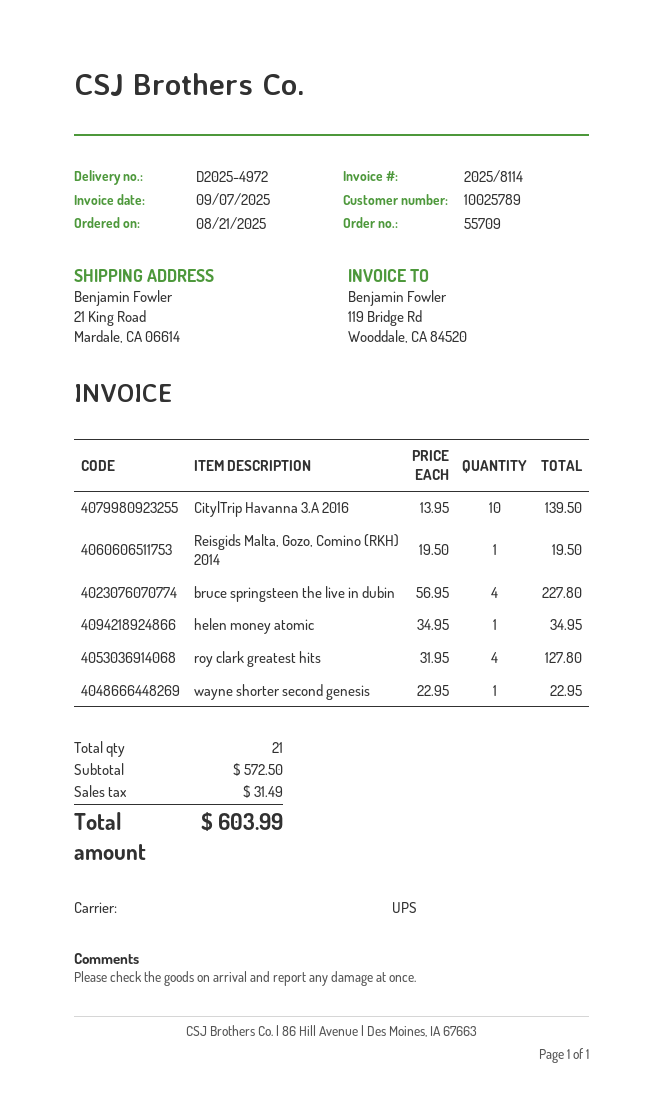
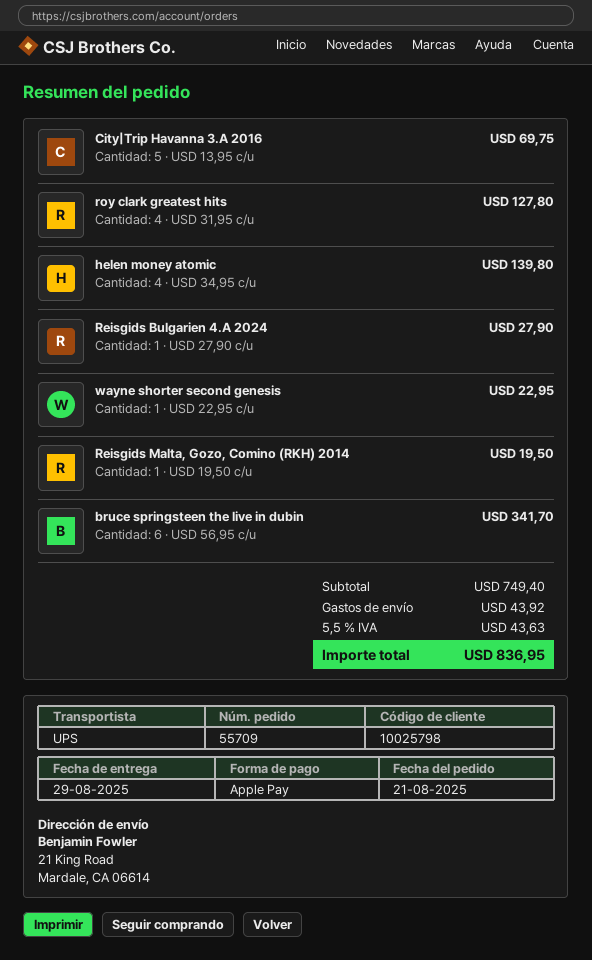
customer number: 10025789 -> 10025798
City|Trip Havanna 3.A 2016: 10 x 13.95 = 139.50 -> 5 x 13.95 = 69.75
bruce springsteen the live in dubin: 4 x 56.95 = 227.80 -> 6 x 56.95 = 341.70
helen money atomic: 1 x 34.95 = 34.95 -> 4 x 34.95 = 139.80
Reisgids Bulgarien 4.A 2024: none -> 1 x 27.90 = 27.90
subtotal: 572.50 -> 749.40
shipping: none -> 43.92
tax: 31.49 -> 43.63
total: 603.99 -> 836.95

